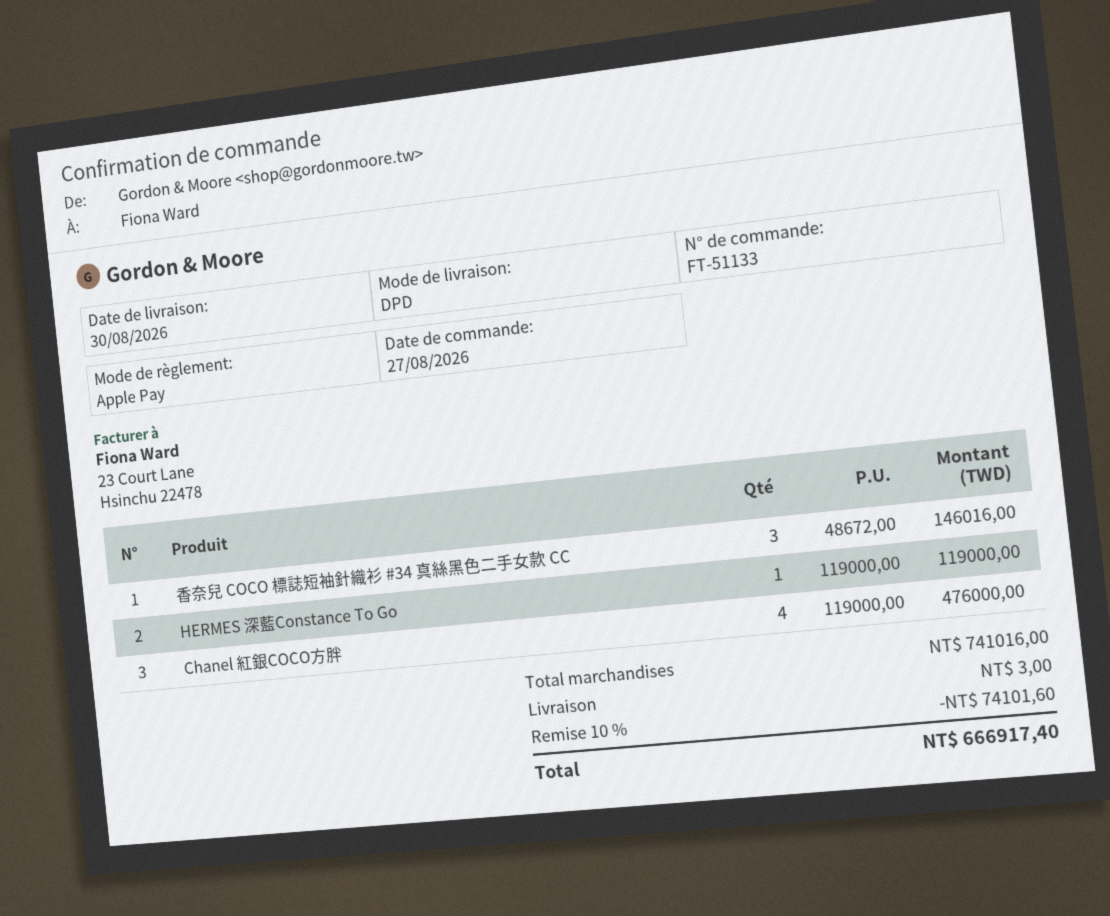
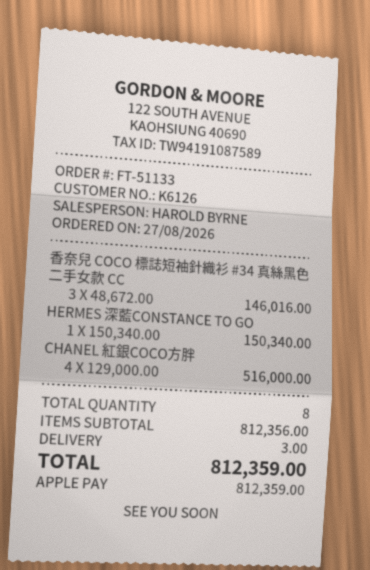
HERMES 深藍Constance To Go: 1 x 119000.00 = 119000.00 -> 1 x 150340.00 = 150340.00
Chanel 紅銀COCO方胖: 4 x 119000.00 = 476000.00 -> 4 x 129000.00 = 516000.00
subtotal: 741016.00 -> 812356.00
discount: 10% = 74101.60 -> none
total: 666917.40 -> 812359.00

